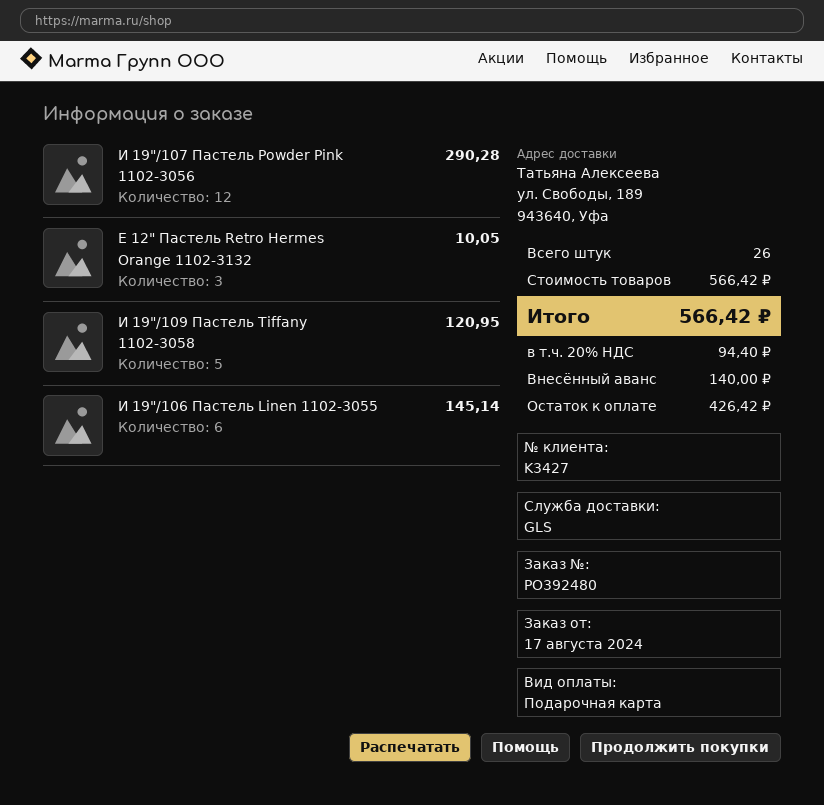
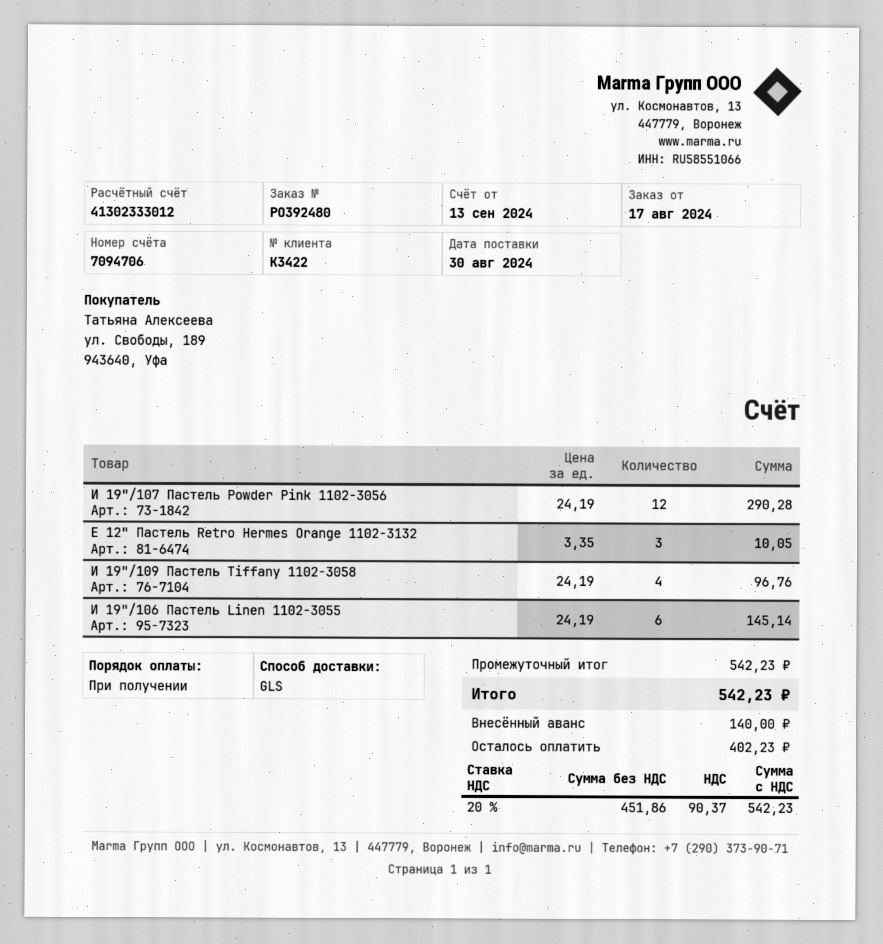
customer number: K3427 -> K3422
И 19"/109 Пастель Tiffany 1102-3058: 5 for 120.95 -> 4 for 96.76
subtotal: 566.42 -> 542.23
tax: 20% = 94.40 -> 20% = 90.37
total: 566.42 -> 542.23
balance: 426.42 -> 402.23

